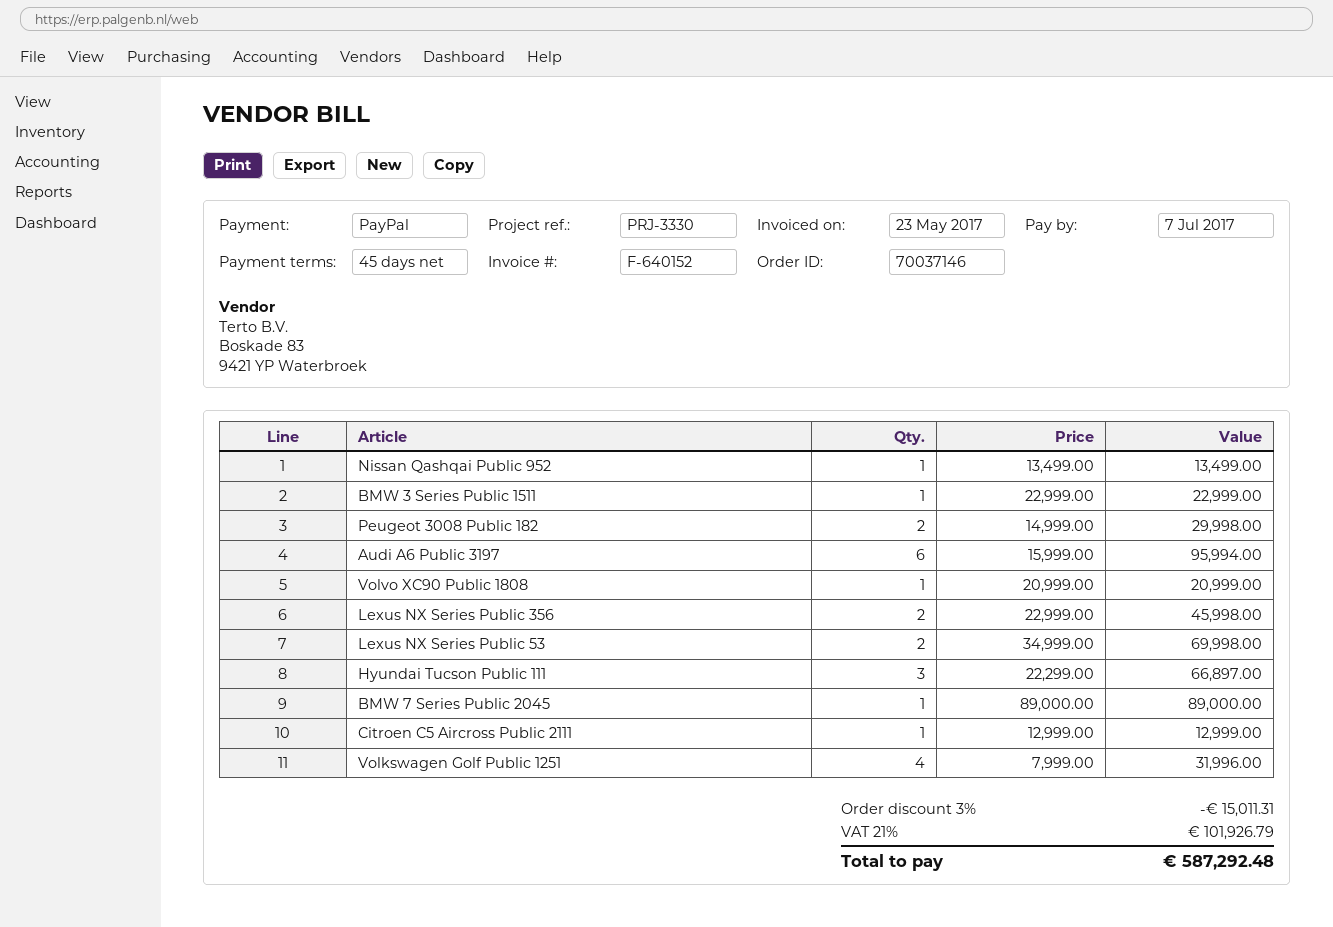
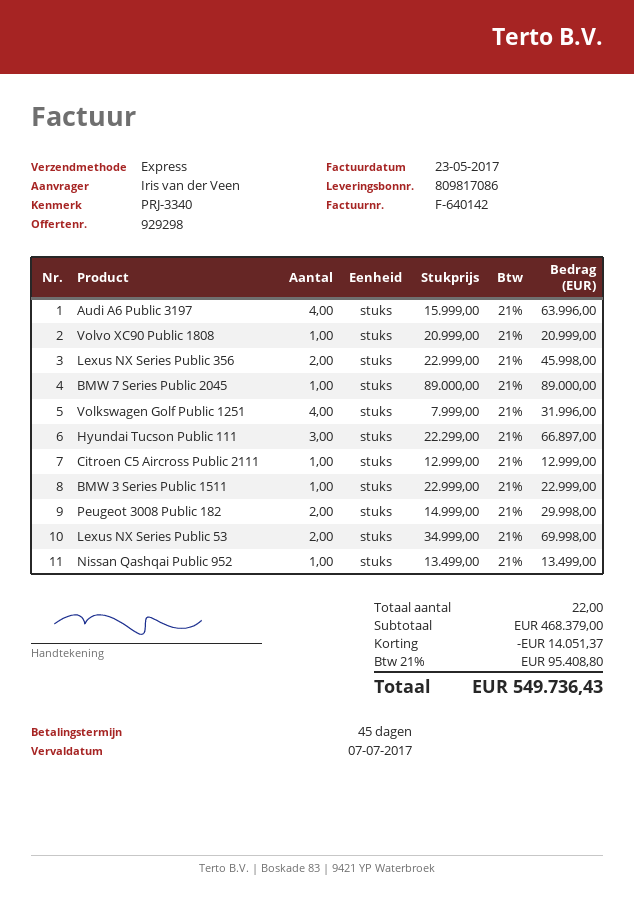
invoice number: F-640152 -> F-640142
reference: PRJ-3330 -> PRJ-3340
Audi A6 Public 3197: 6 x 15999.00 = 95994.00 -> 4 x 15999.00 = 63996.00
discount: 15011.31 -> 14051.37
tax: 21% = 101926.79 -> 21% = 95408.80
total: 587292.48 -> 549736.43

